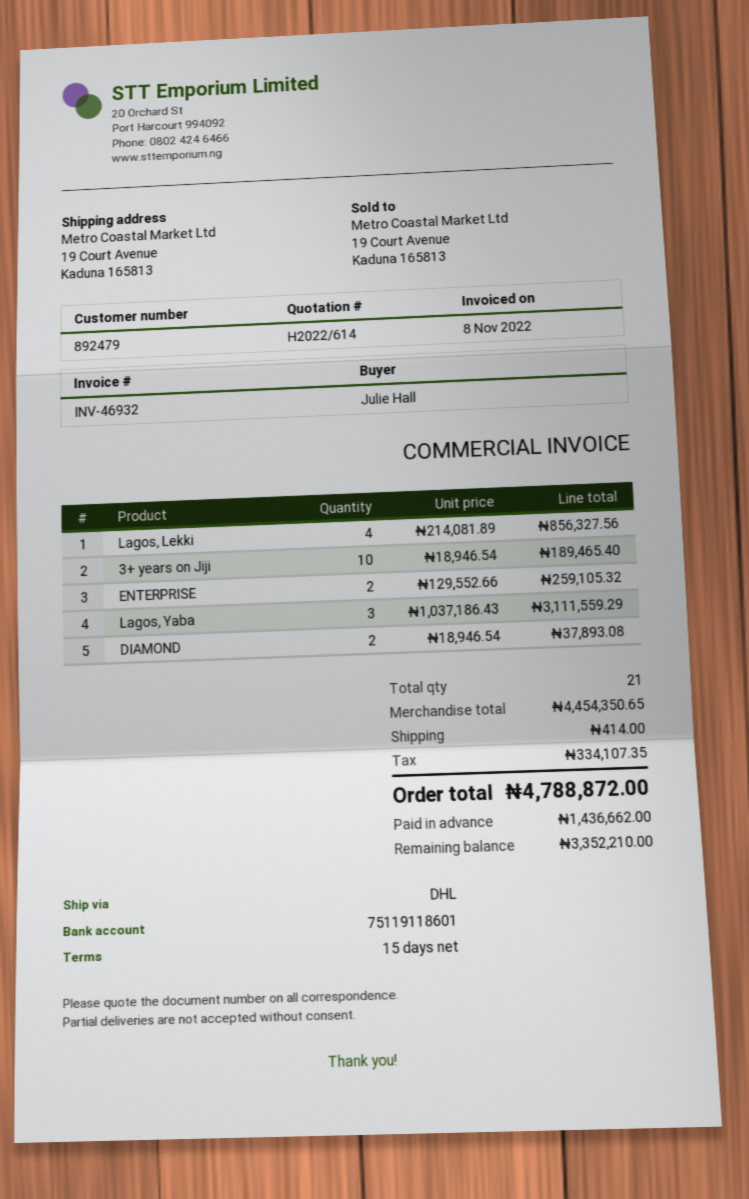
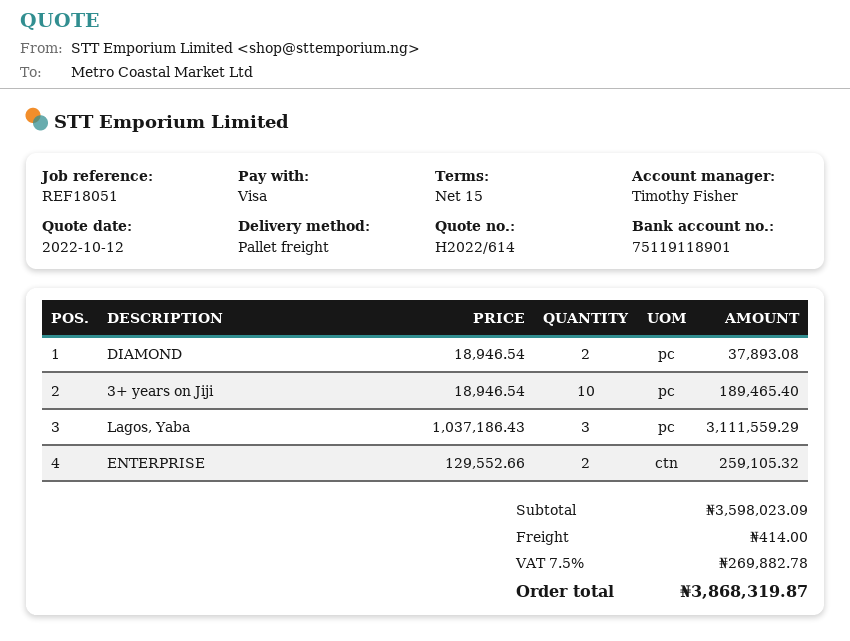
bank account: 75119118601 -> 75119118901
shipping method: DHL -> pallet freight
Lagos, Lekki: 4 x 214081.89 = 856327.56 -> none
subtotal: 4454350.65 -> 3598023.09
tax: 334107.35 -> 269882.78
total: 4788872.00 -> 3868319.87

